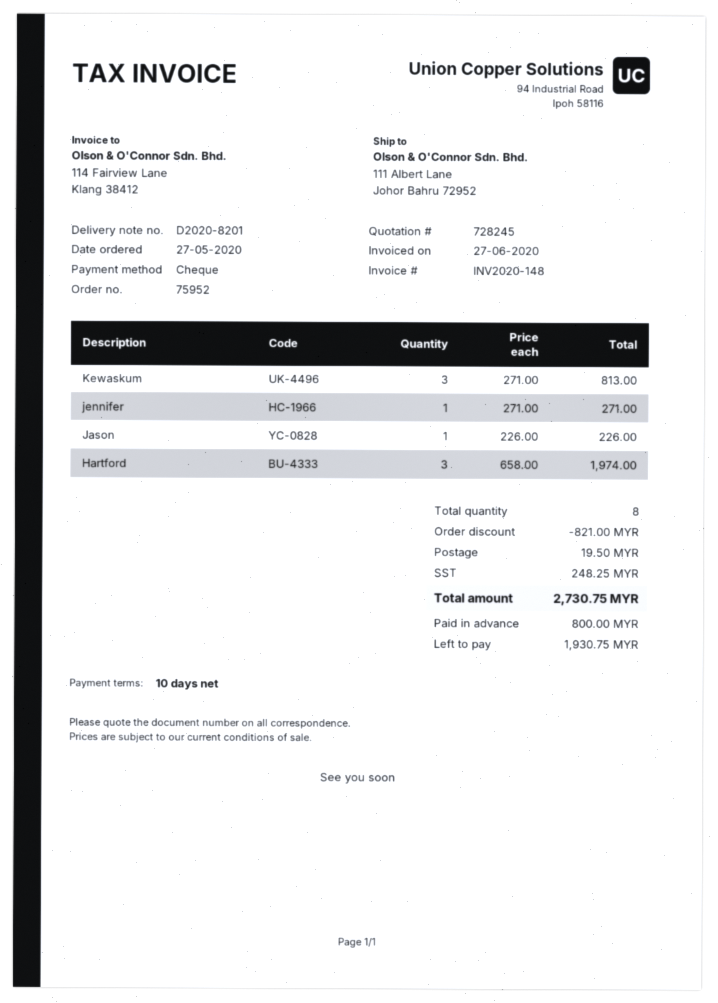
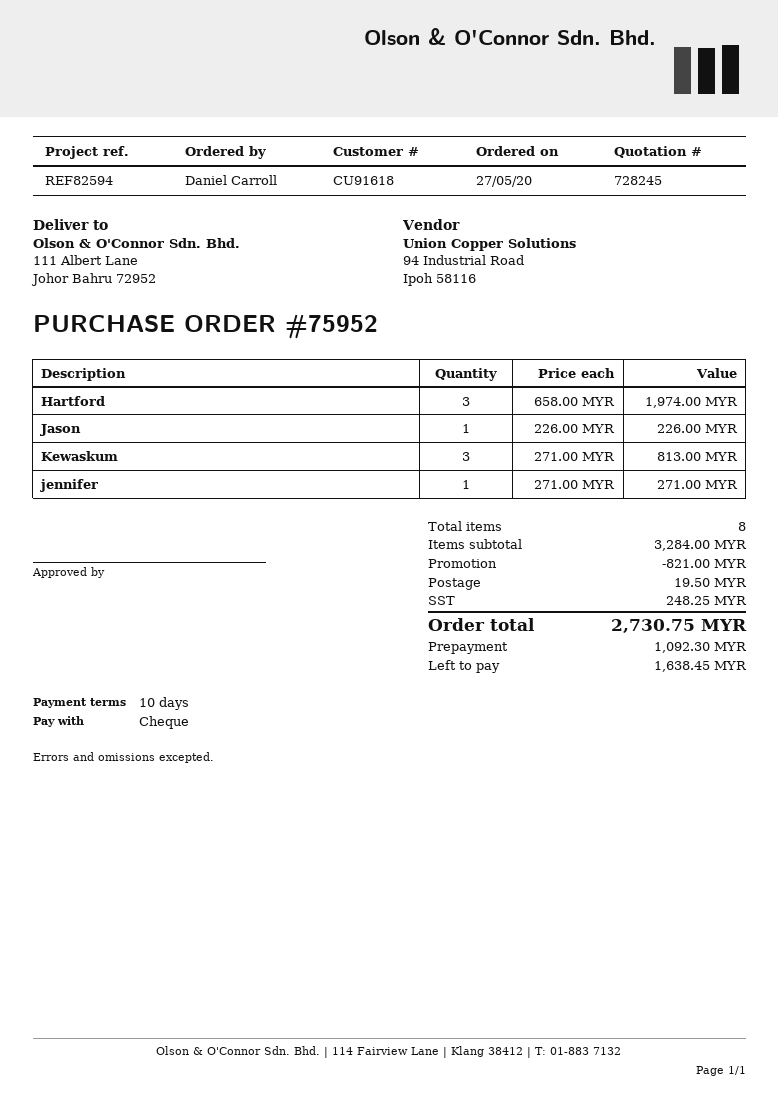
deposit: 800.00 -> 1092.30
balance: 1930.75 -> 1638.45

